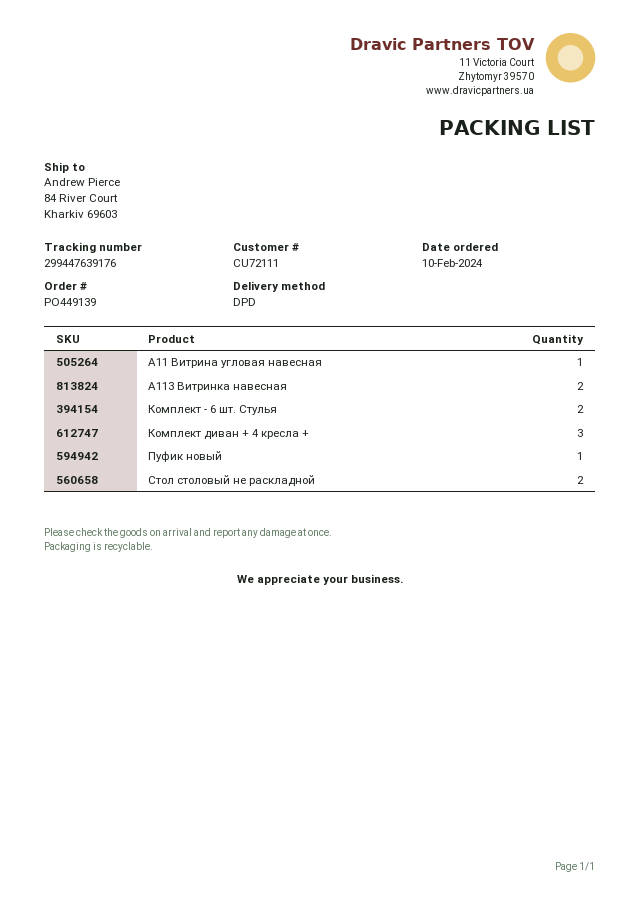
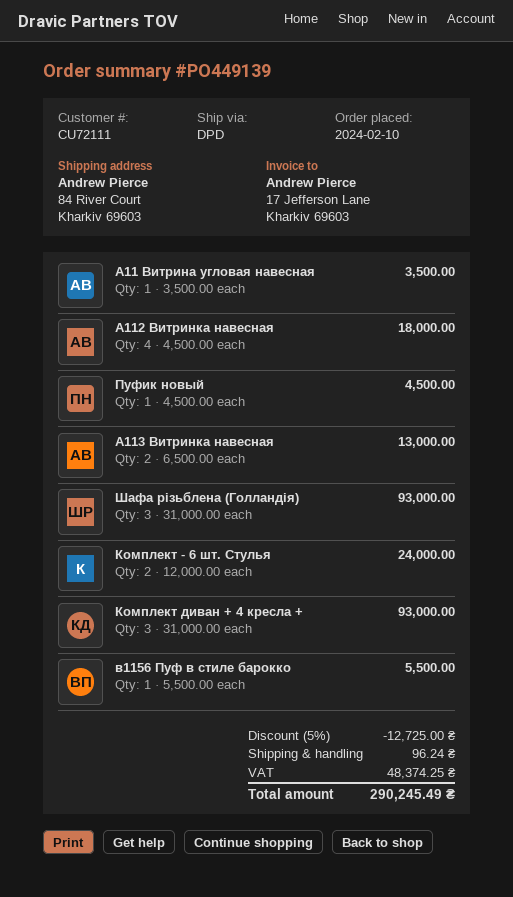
Стол столовый не раскладной: 2 -> none
А112 Витринка навесная: none -> 4
Шафа різьблена (Голландія): none -> 3
в1156 Пуф в стиле барокко: none -> 1

